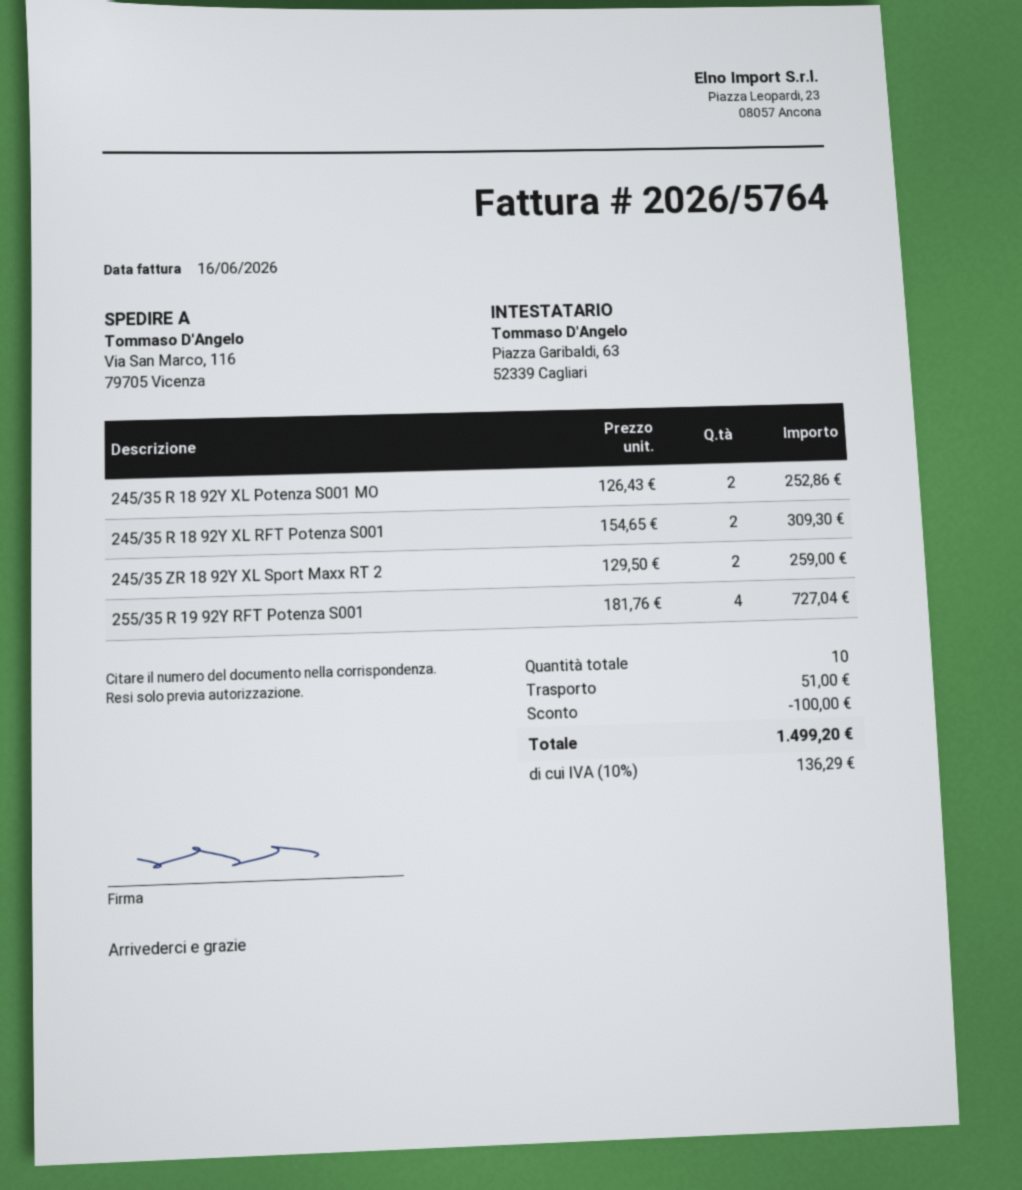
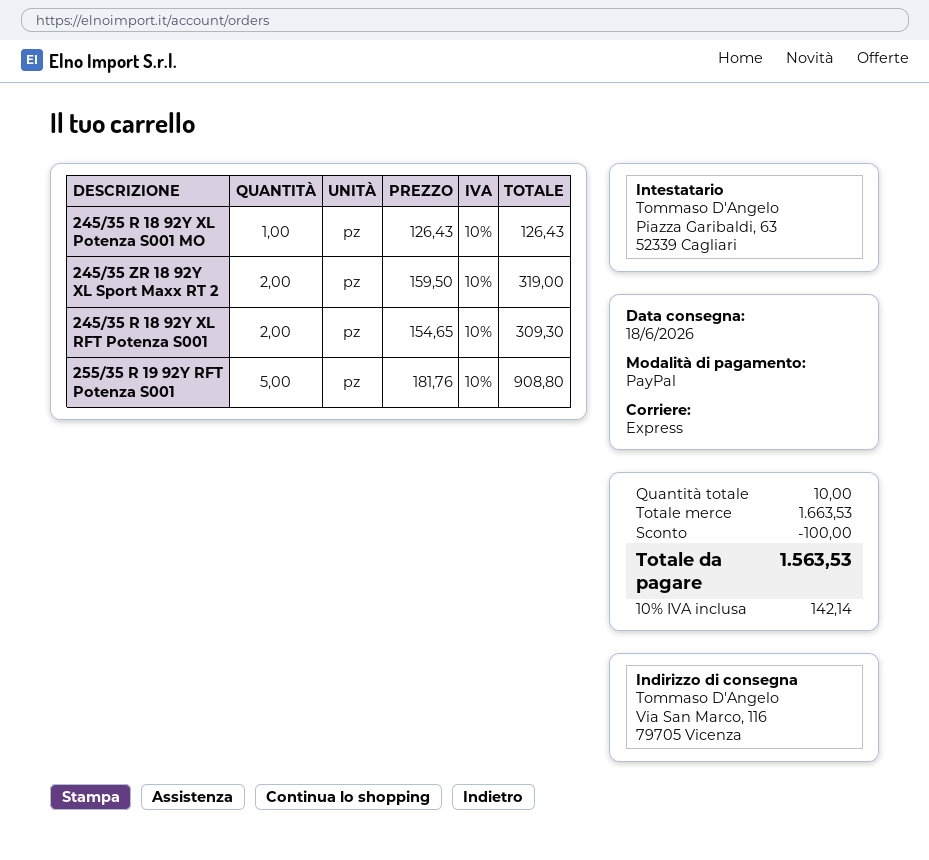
245/35 R 18 92Y XL Potenza S001 MO: 2 x 126.43 = 252.86 -> 1 x 126.43 = 126.43
245/35 ZR 18 92Y XL Sport Maxx RT 2: 2 x 129.50 = 259.00 -> 2 x 159.50 = 319.00
255/35 R 19 92Y RFT Potenza S001: 4 x 181.76 = 727.04 -> 5 x 181.76 = 908.80
shipping: 51.00 -> none
tax: 10% = 136.29 -> 10% = 142.14
total: 1499.20 -> 1563.53

